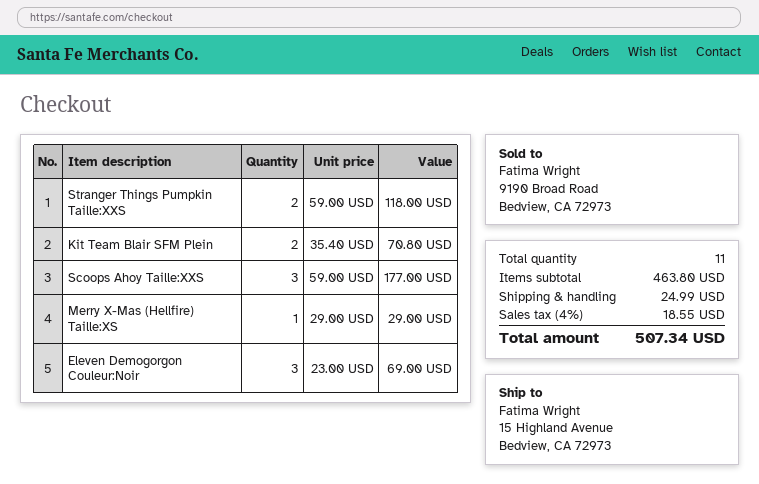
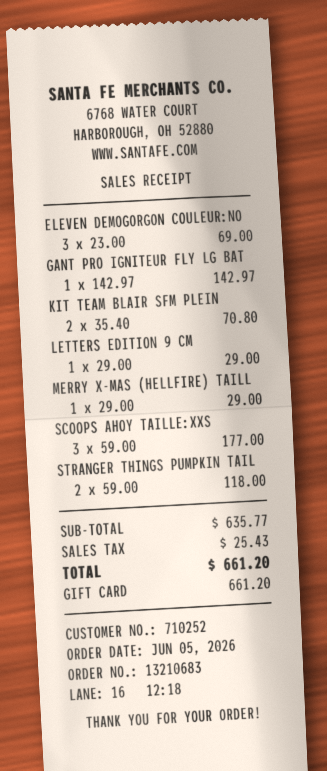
GANT PRO IGNITEUR FLY LG BAT: none -> 1 x 142.97 = 142.97
LETTERS EDITION 9 CM: none -> 1 x 29.00 = 29.00
subtotal: 463.80 -> 635.77
shipping: 24.99 -> none
tax: 18.55 -> 25.43
total: 507.34 -> 661.20

